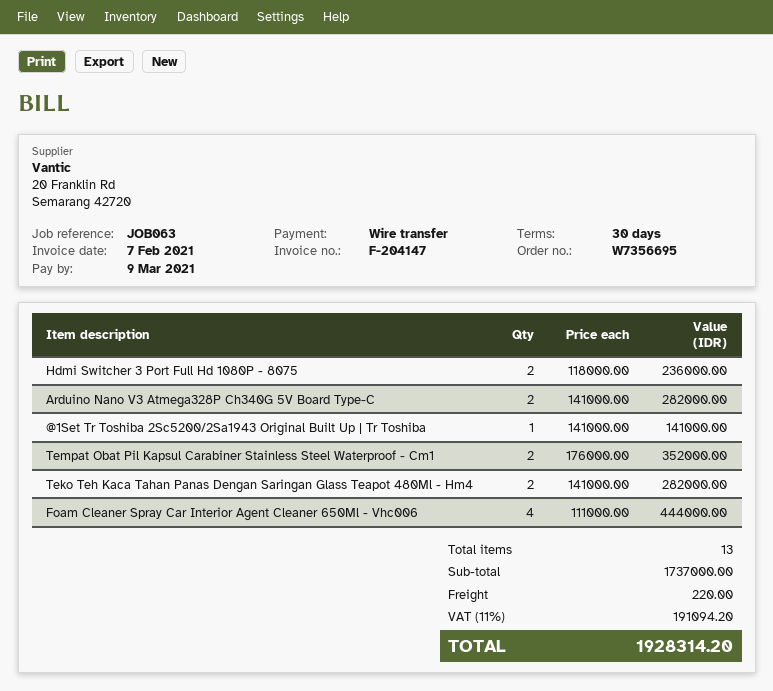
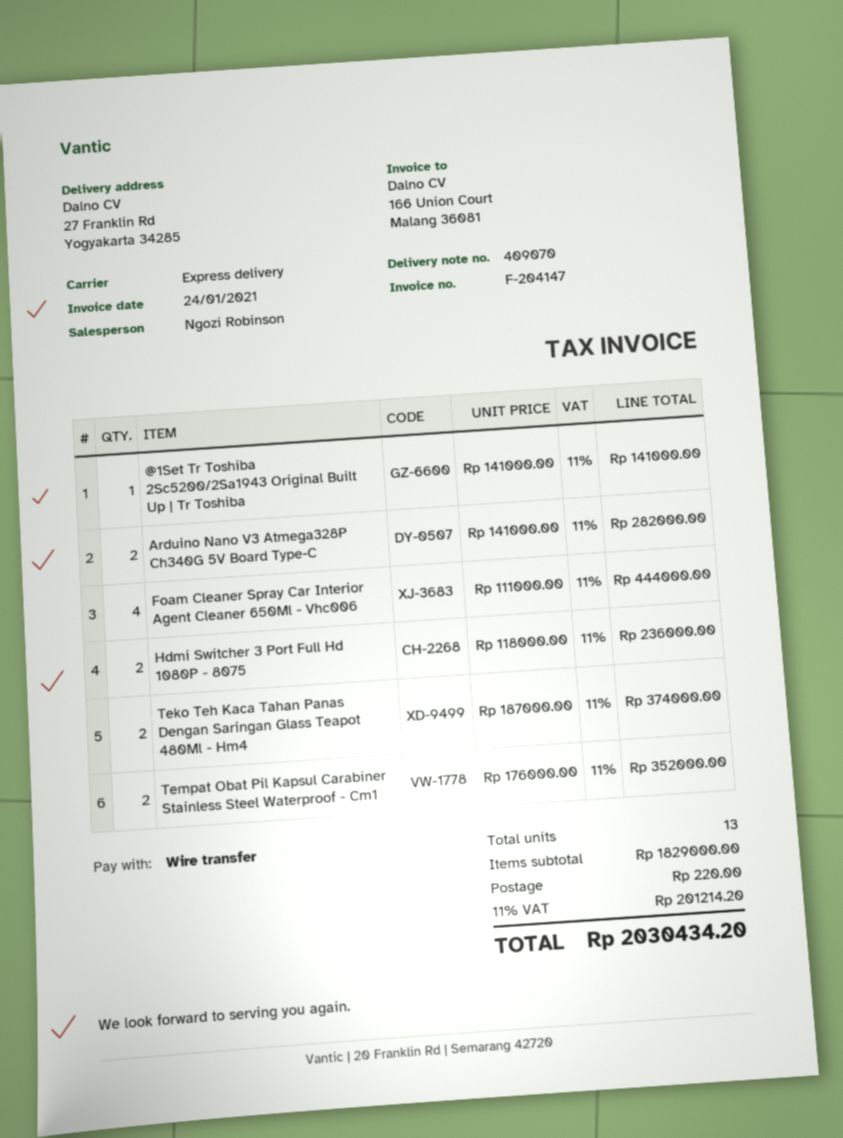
invoice date: 2021-02-07 -> 2021-01-24
Teko Teh Kaca Tahan Panas Dengan Saringan Glass Teapot 480Ml - Hm4: 2 x 141000.00 = 282000.00 -> 2 x 187000.00 = 374000.00
subtotal: 1737000.00 -> 1829000.00
tax: 11% = 191094.20 -> 11% = 201214.20
total: 1928314.20 -> 2030434.20

